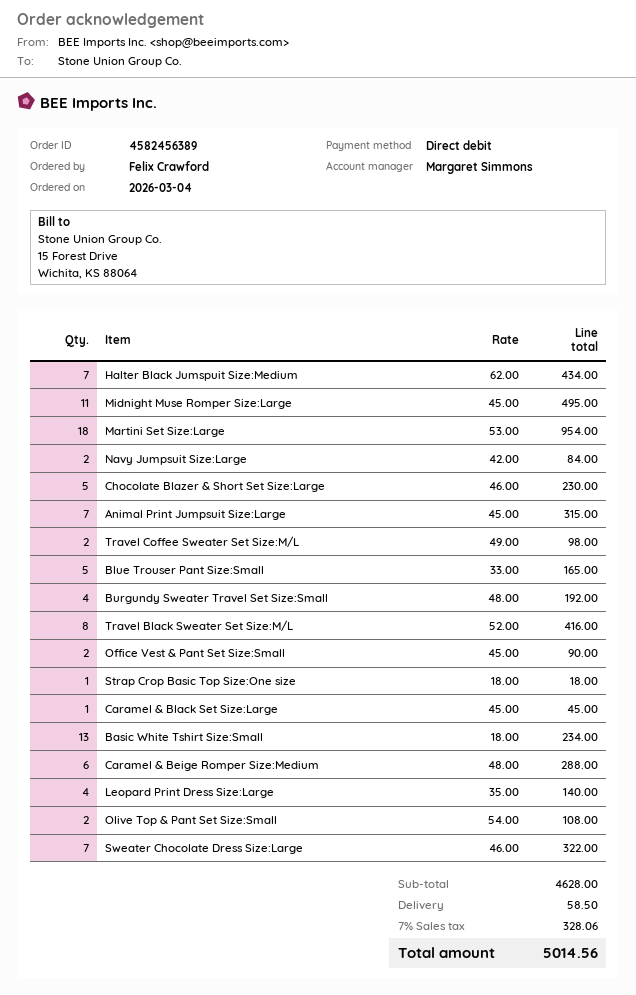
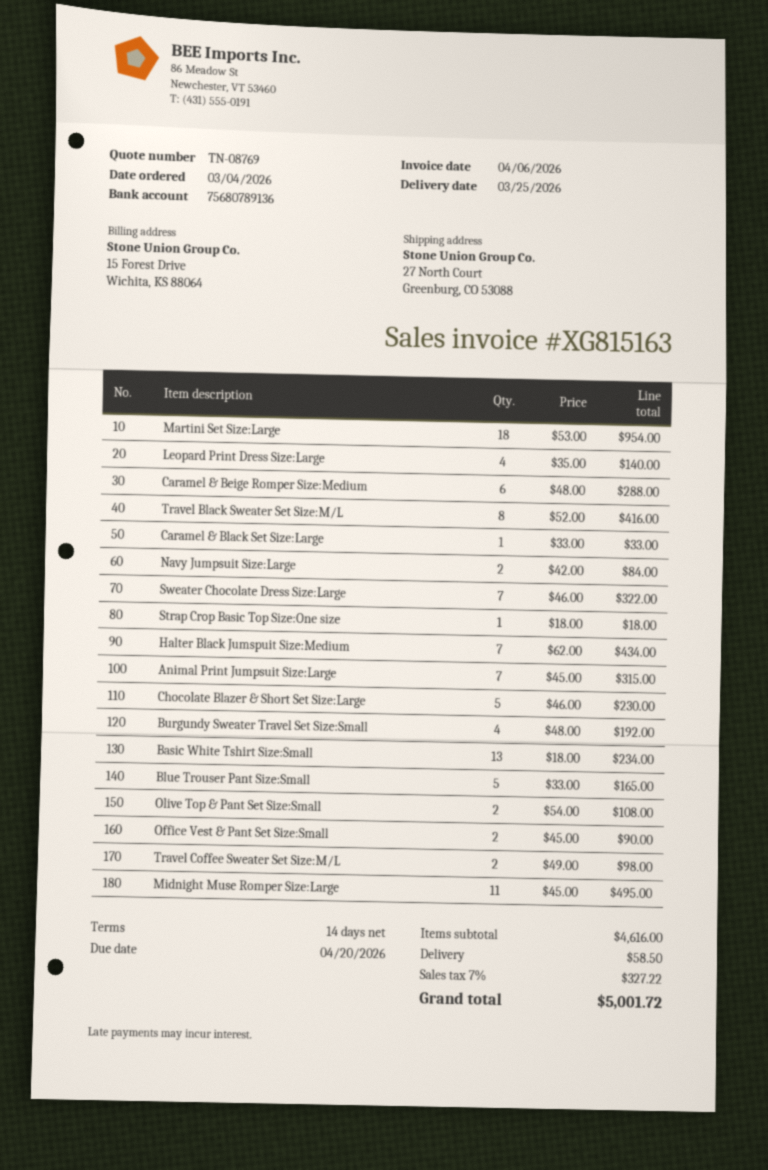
Caramel & Black Set Size:Large: 1 x 45.00 = 45.00 -> 1 x 33.00 = 33.00
subtotal: 4628.00 -> 4616.00
tax: 7% = 328.06 -> 7% = 327.22
total: 5014.56 -> 5001.72

